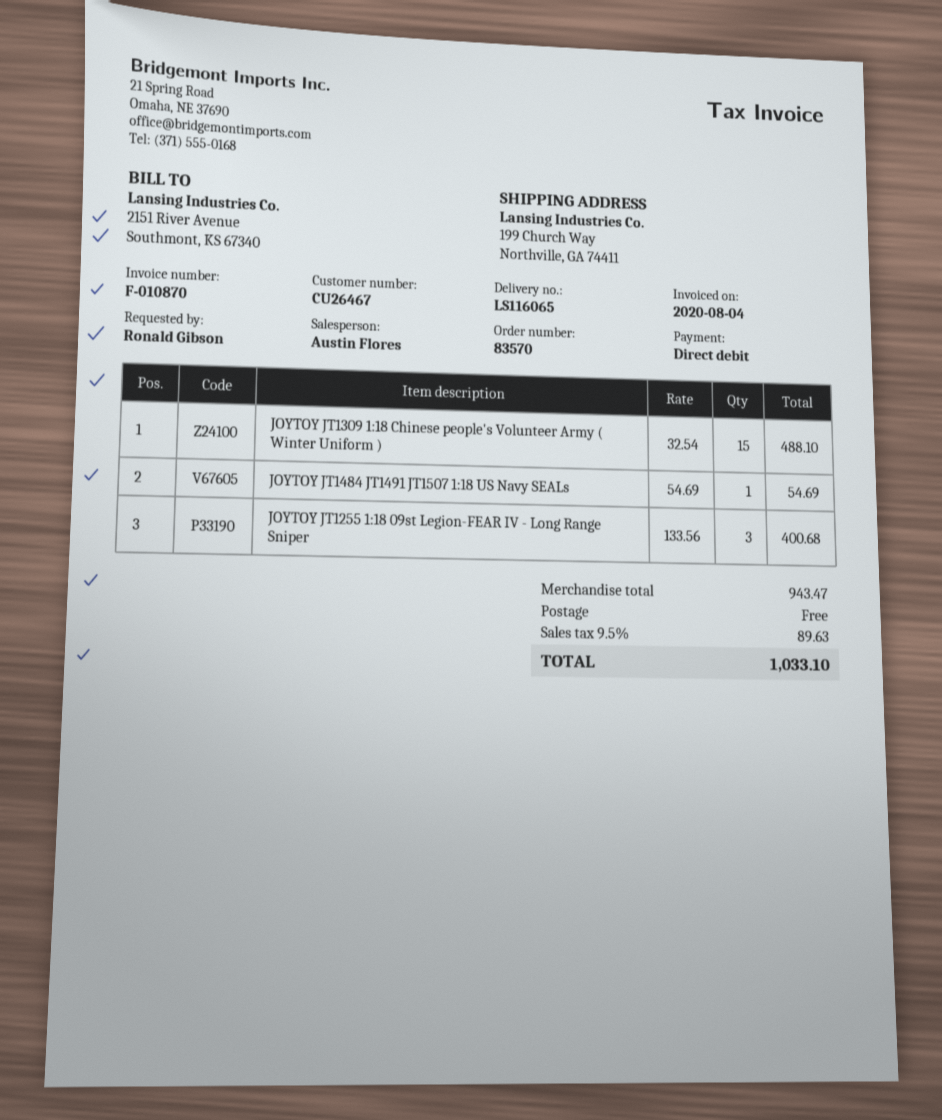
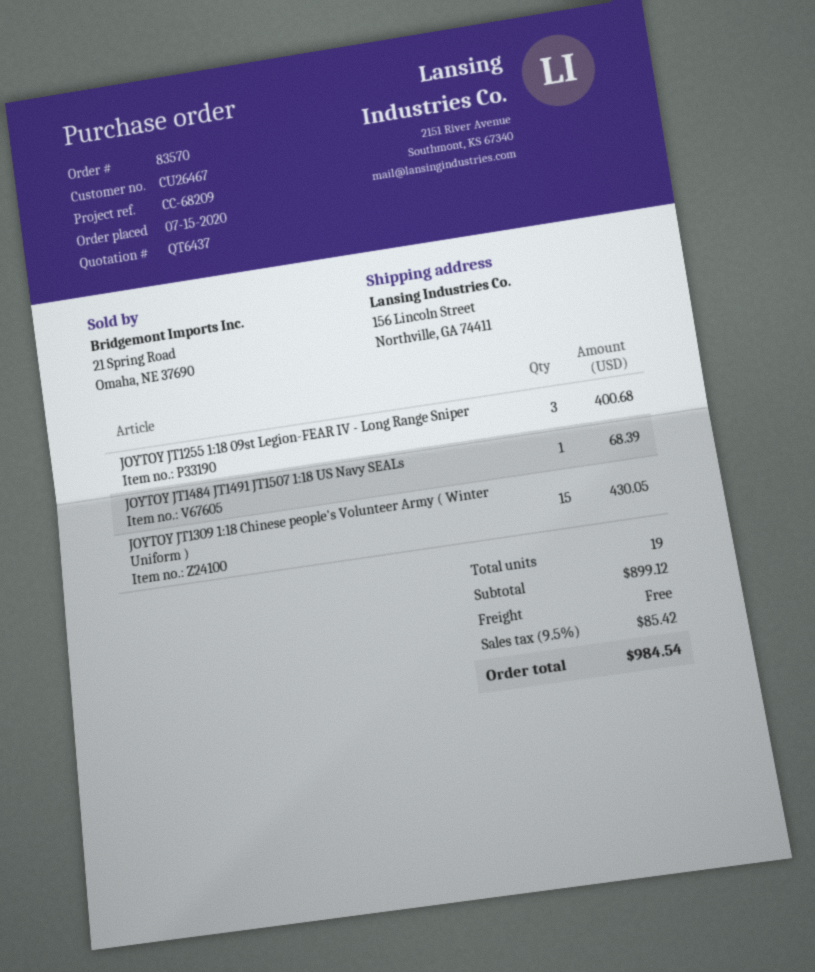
ship to: 199 Church Way, Northville, GA 74411 -> 156 Lincoln Street, Northville, GA 74411
JOYTOY JT1309 1:18 Chinese people's Volunteer Army ( Winter Uniform ): 15 for 488.10 -> 15 for 430.05
JOYTOY JT1484 JT1491 JT1507 1:18 US Navy SEALs: 1 for 54.69 -> 1 for 68.39
subtotal: 943.47 -> 899.12
tax: 9.5% = 89.63 -> 9.5% = 85.42
total: 1033.10 -> 984.54

